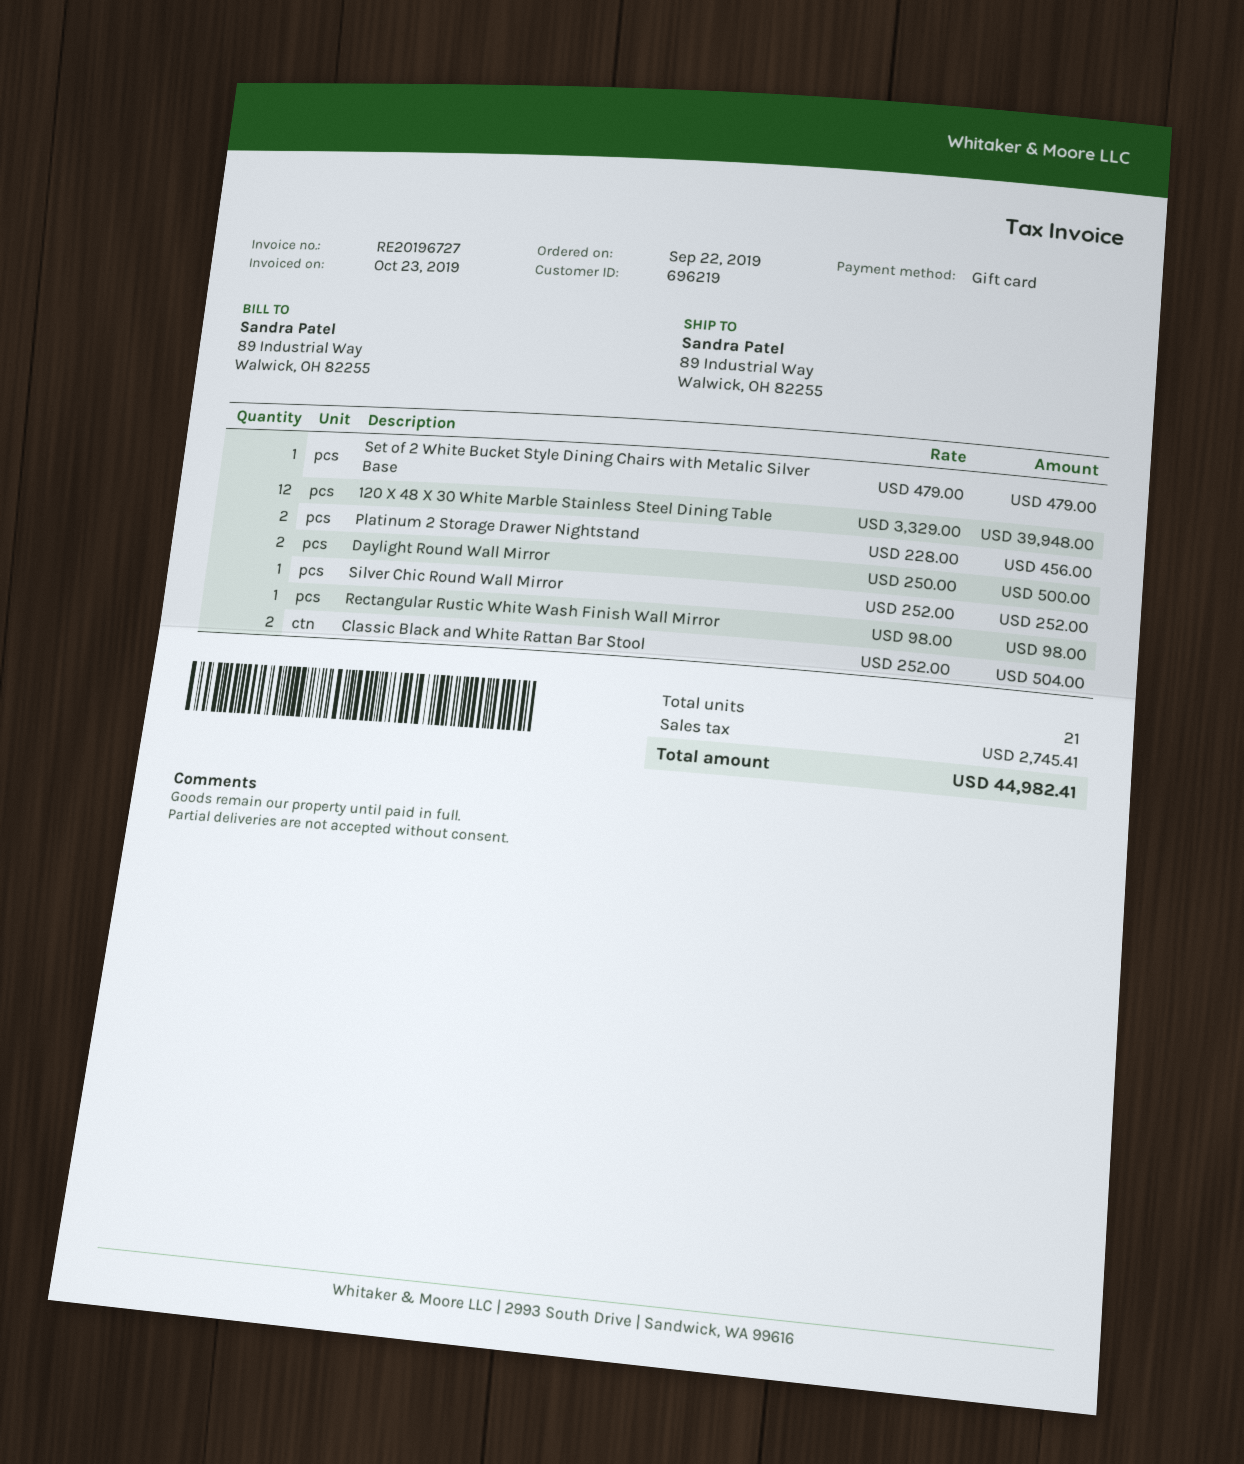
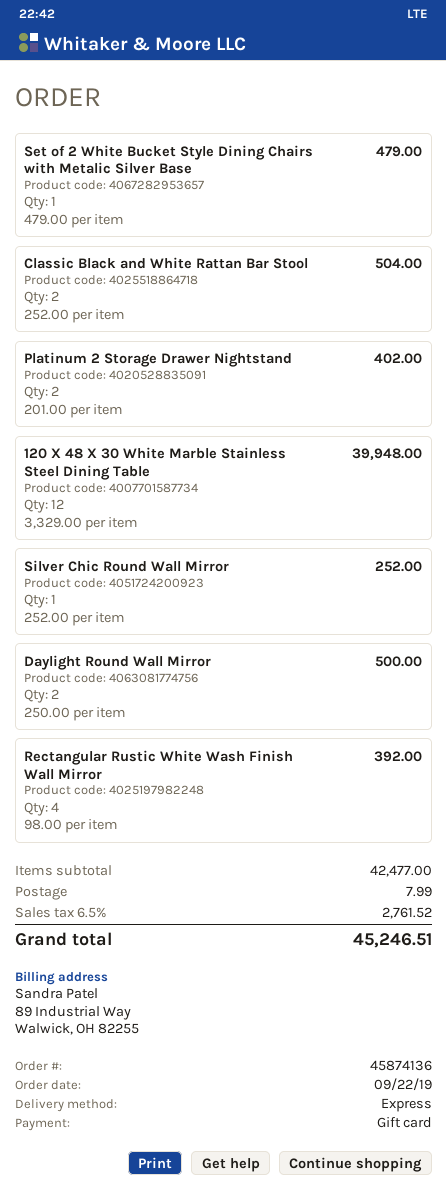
Platinum 2 Storage Drawer Nightstand: 2 x 228.00 = 456.00 -> 2 x 201.00 = 402.00
Rectangular Rustic White Wash Finish Wall Mirror: 1 x 98.00 = 98.00 -> 4 x 98.00 = 392.00
shipping: none -> 7.99
tax: 2745.41 -> 2761.52
total: 44982.41 -> 45246.51

